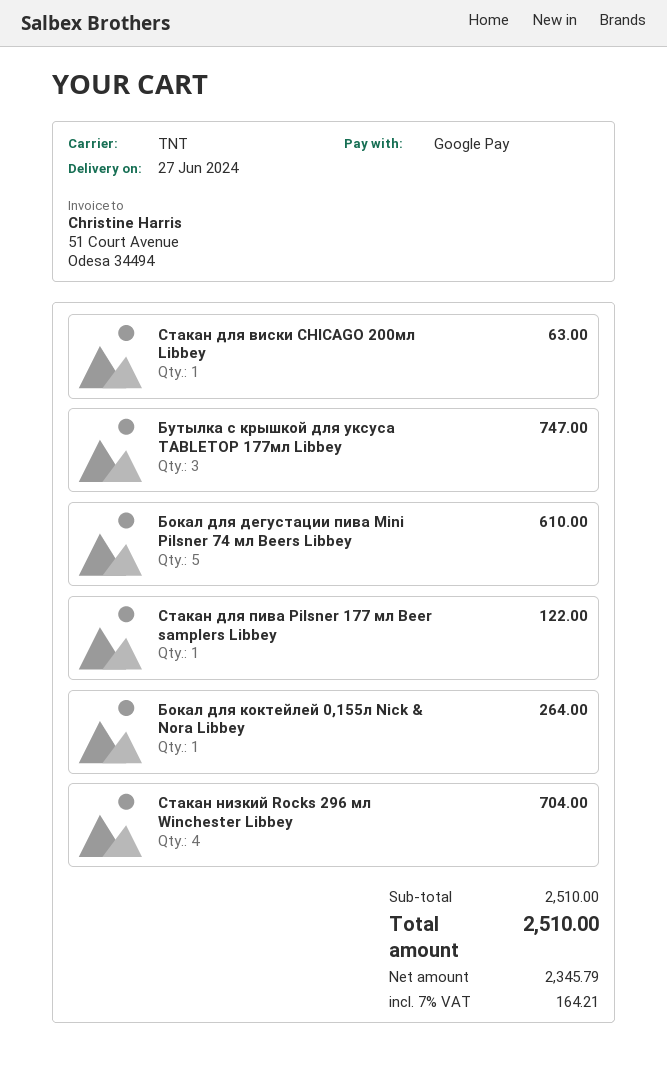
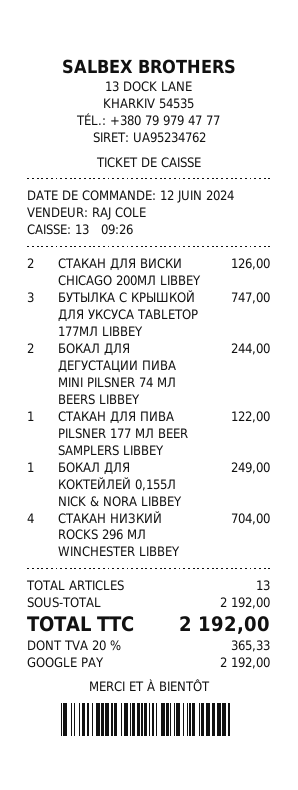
Стакан для виски CHICAGO 200мл Libbey: 1 for 63.00 -> 2 for 126.00
Бокал для дегустации пива Mini Pilsner 74 мл Beers Libbey: 5 for 610.00 -> 2 for 244.00
Бокал для коктейлей 0,155л Nick & Nora Libbey: 1 for 264.00 -> 1 for 249.00
subtotal: 2510.00 -> 2192.00
tax: 7% = 164.21 -> 20% = 365.33
total: 2510.00 -> 2192.00

